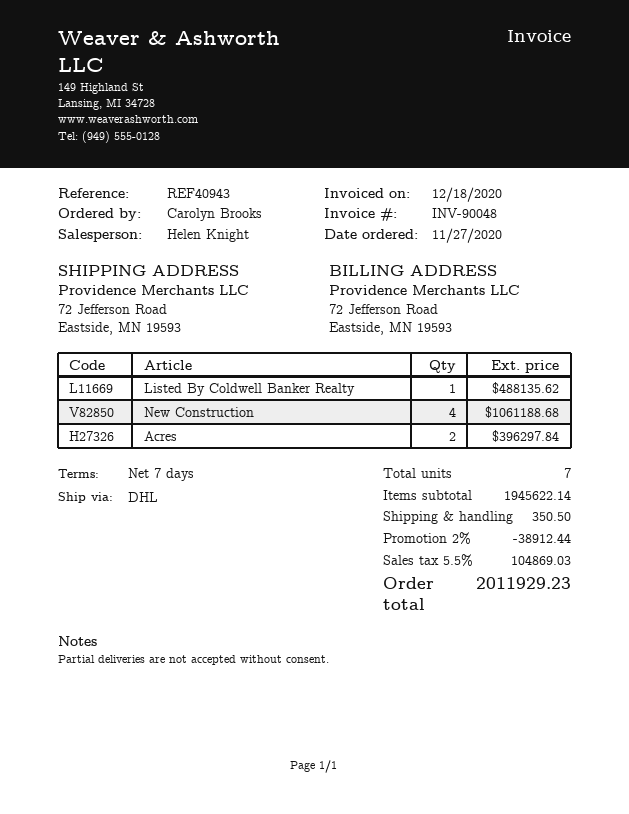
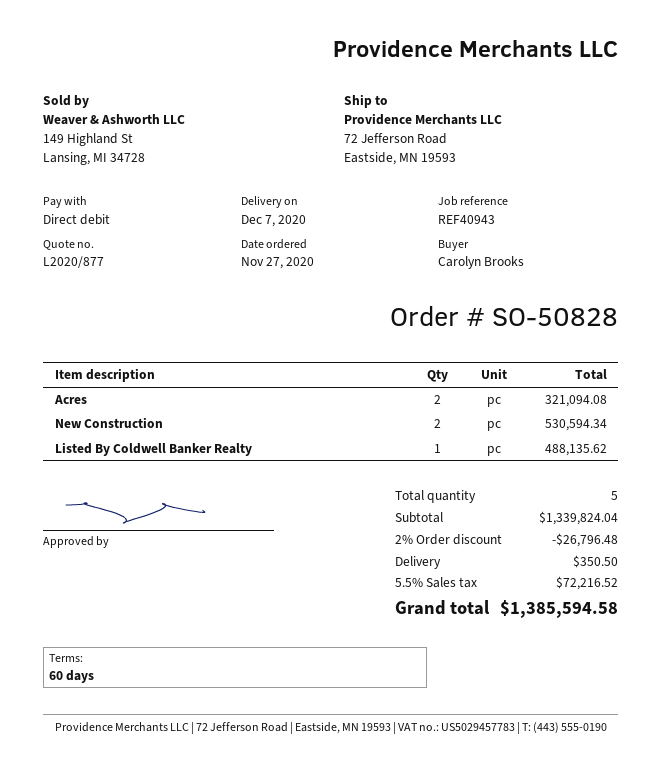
payment terms: 7 days -> 60 days
New Construction: 4 for 1061188.68 -> 2 for 530594.34
Acres: 2 for 396297.84 -> 2 for 321094.08
total quantity: 7 -> 5
subtotal: 1945622.14 -> 1339824.04
discount: 2% = 38912.44 -> 2% = 26796.48
tax: 5.5% = 104869.03 -> 5.5% = 72216.52
total: 2011929.23 -> 1385594.58

